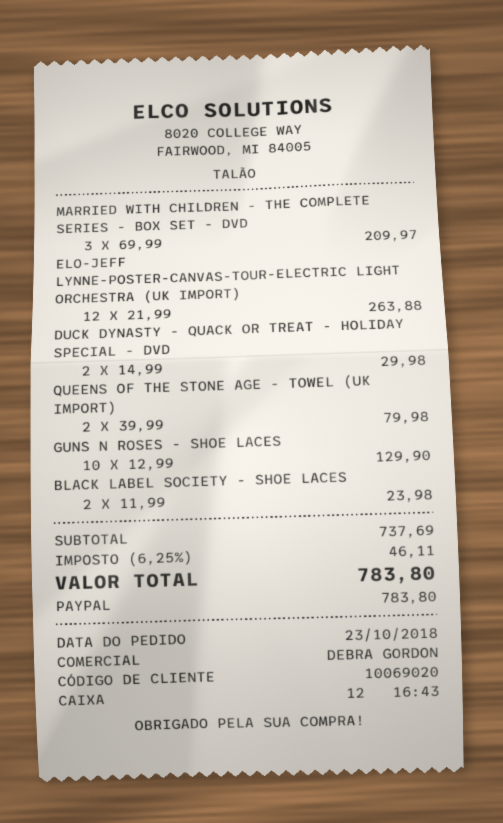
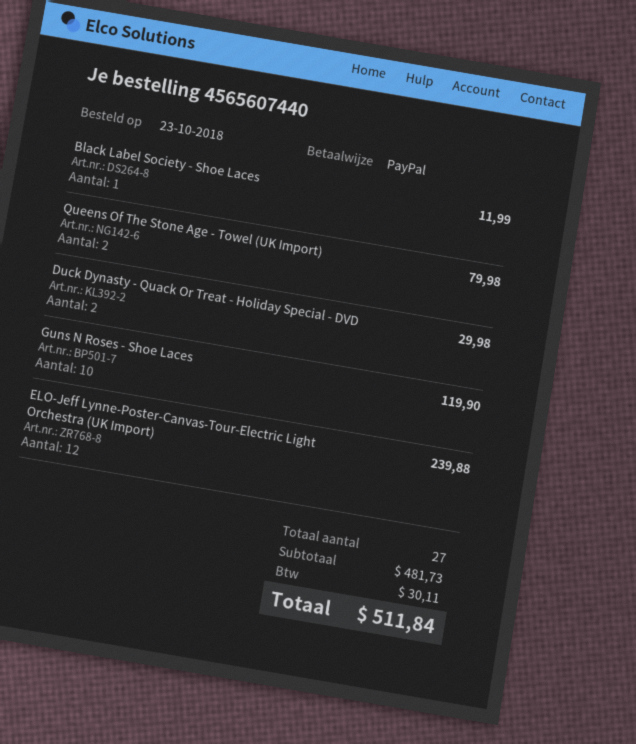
MARRIED WITH CHILDREN - THE COMPLETE SERIES - BOX SET - DVD: 3 for 209.97 -> none
ELO-JEFF LYNNE-POSTER-CANVAS-TOUR-ELECTRIC LIGHT ORCHESTRA (UK IMPORT): 12 for 263.88 -> 12 for 239.88
GUNS N ROSES - SHOE LACES: 10 for 129.90 -> 10 for 119.90
BLACK LABEL SOCIETY - SHOE LACES: 2 for 23.98 -> 1 for 11.99
subtotal: 737.69 -> 481.73
tax: 46.11 -> 30.11
total: 783.80 -> 511.84

